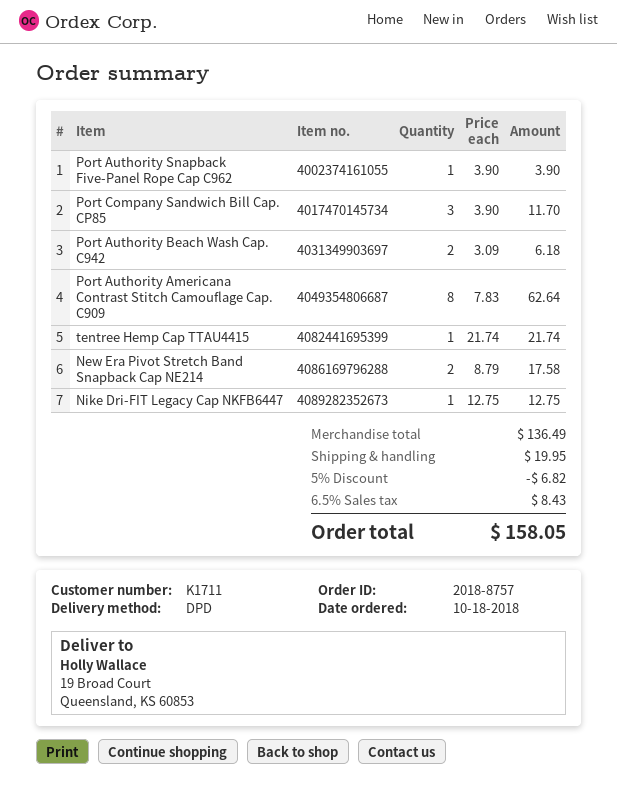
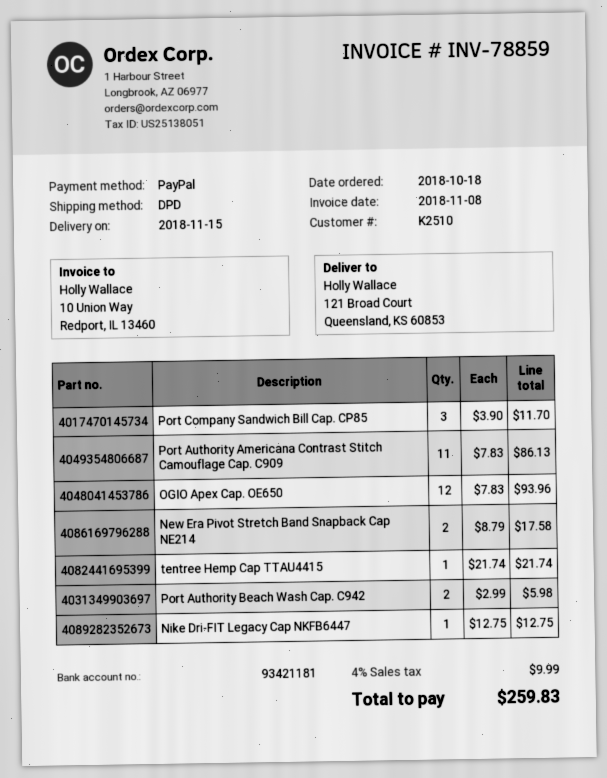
customer number: K1711 -> K2510
ship to: 19 Broad Court, Queensland, KS 60853 -> 121 Broad Court, Queensland, KS 60853
Port Authority Snapback Five-Panel Rope Cap C962: 1 x 3.90 = 3.90 -> none
Port Authority Beach Wash Cap. C942: 2 x 3.09 = 6.18 -> 2 x 2.99 = 5.98
Port Authority Americana Contrast Stitch Camouflage Cap. C909: 8 x 7.83 = 62.64 -> 11 x 7.83 = 86.13
OGIO Apex Cap. OE650: none -> 12 x 7.83 = 93.96
discount: 5% = 6.82 -> none
shipping: 19.95 -> none
tax: 6.5% = 8.43 -> 4% = 9.99
total: 158.05 -> 259.83

